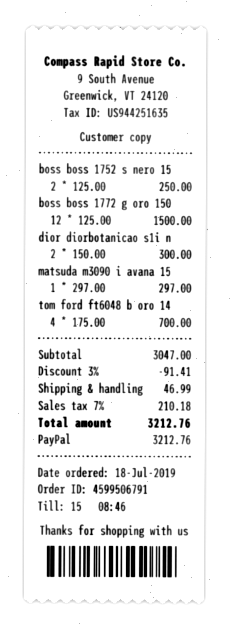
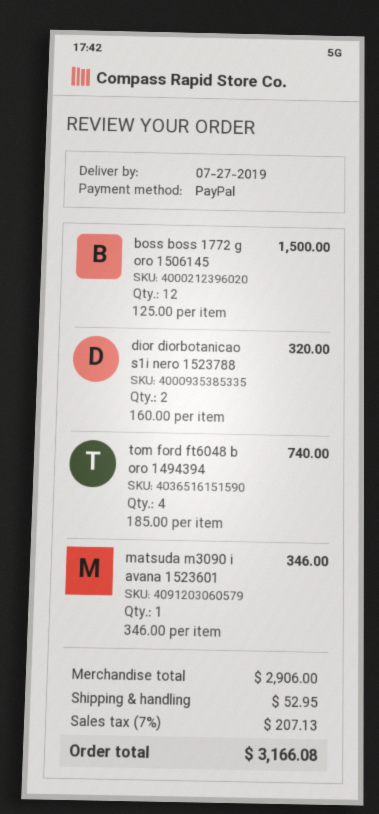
boss boss 1752 s nero 15: 2 x 125.00 = 250.00 -> none
dior diorbotanicao s1i n: 2 x 150.00 = 300.00 -> 2 x 160.00 = 320.00
matsuda m3090 i avana 15: 1 x 297.00 = 297.00 -> 1 x 346.00 = 346.00
tom ford ft6048 b oro 14: 4 x 175.00 = 700.00 -> 4 x 185.00 = 740.00
subtotal: 3047.00 -> 2906.00
discount: 3% = 91.41 -> none
shipping: 46.99 -> 52.95
tax: 7% = 210.18 -> 7% = 207.13
total: 3212.76 -> 3166.08

